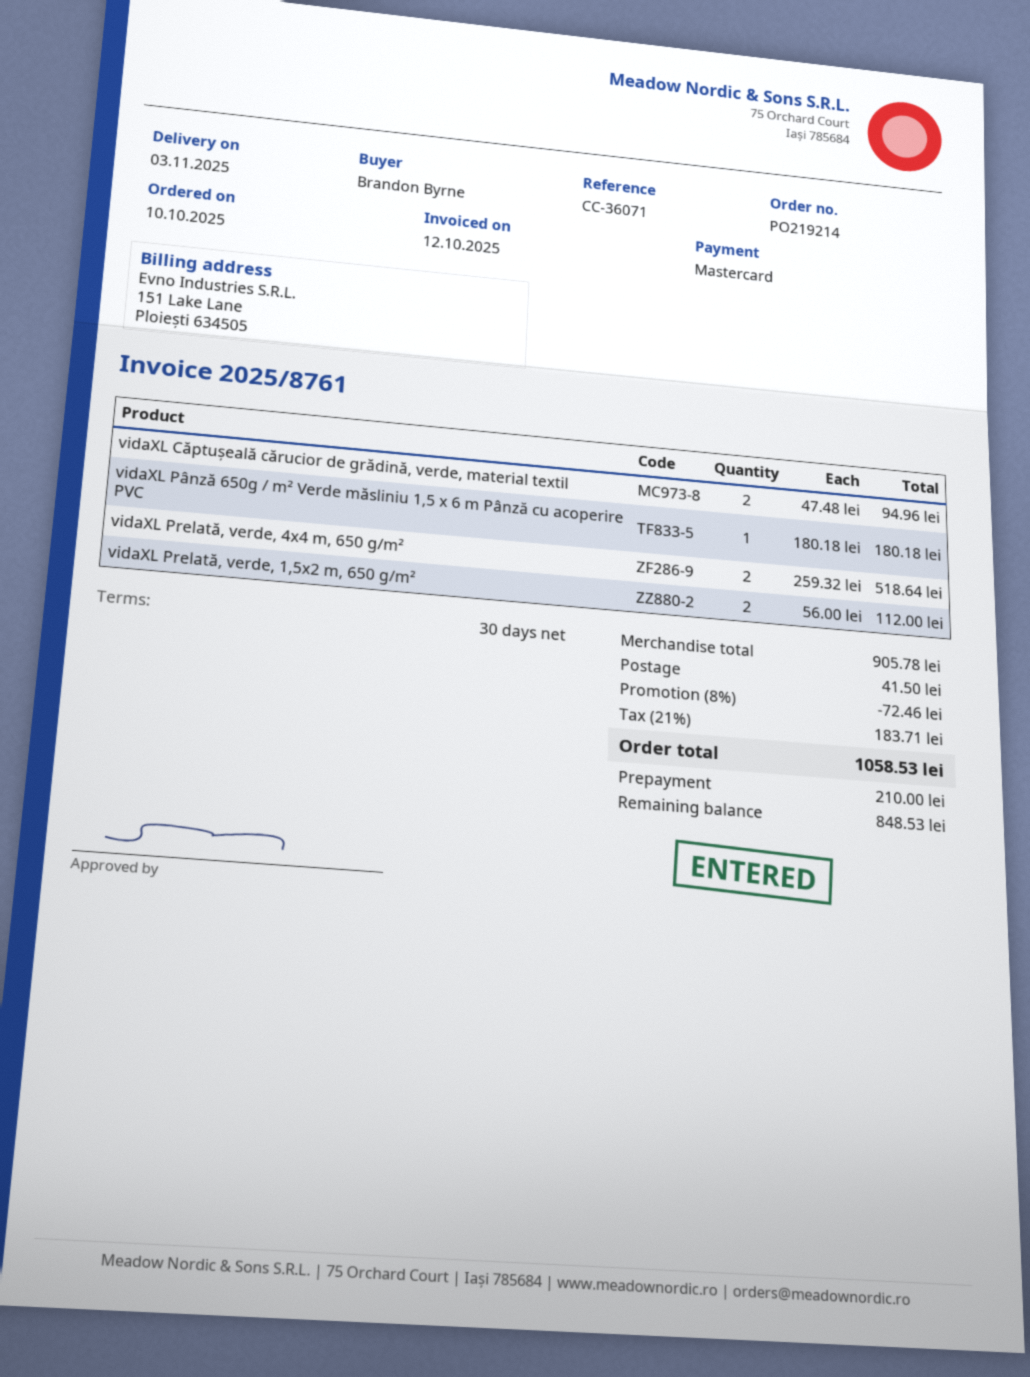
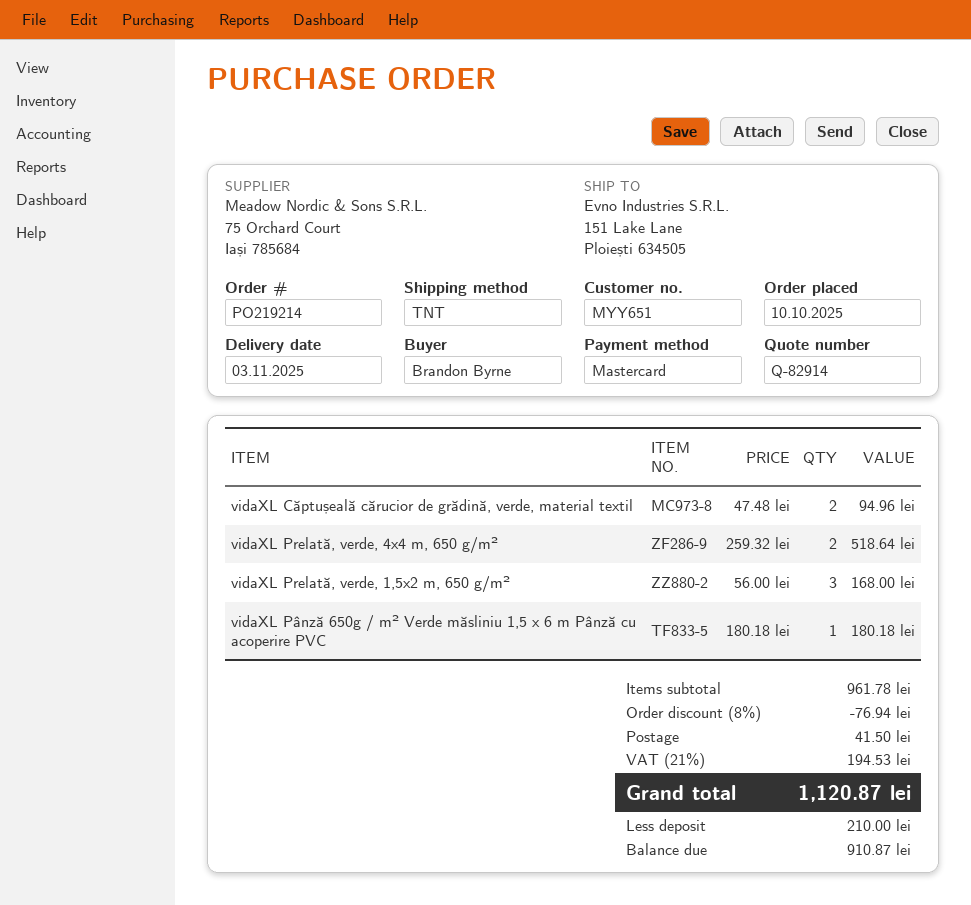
vidaXL Prelată, verde, 1,5x2 m, 650 g/m²: 2 x 56.00 = 112.00 -> 3 x 56.00 = 168.00
subtotal: 905.78 -> 961.78
discount: 8% = 72.46 -> 8% = 76.94
tax: 21% = 183.71 -> 21% = 194.53
total: 1058.53 -> 1120.87
balance: 848.53 -> 910.87

